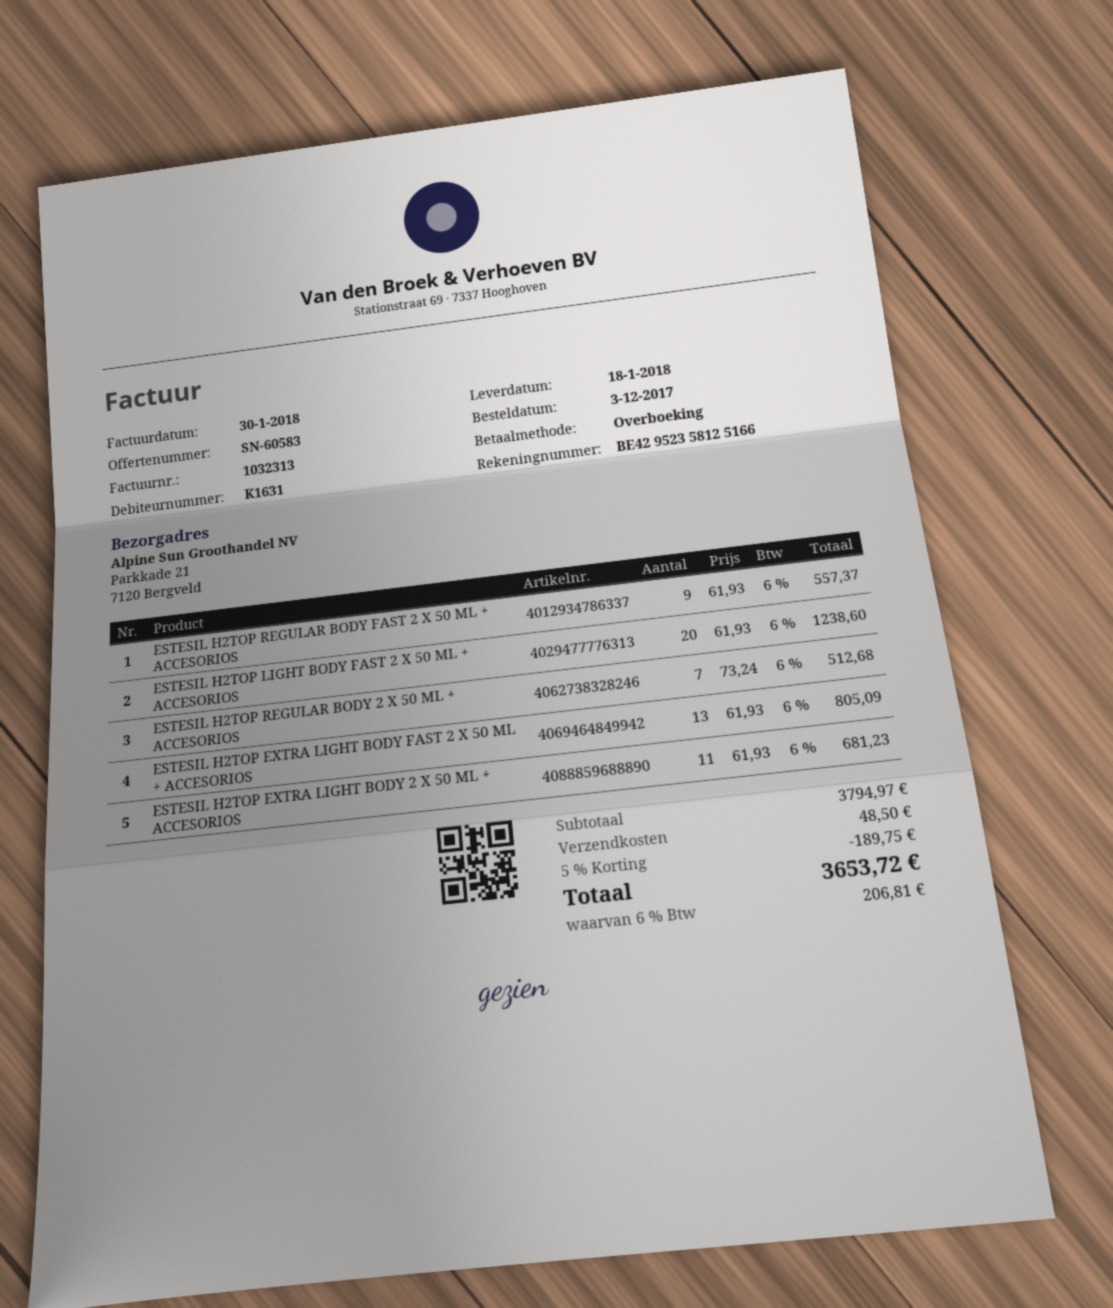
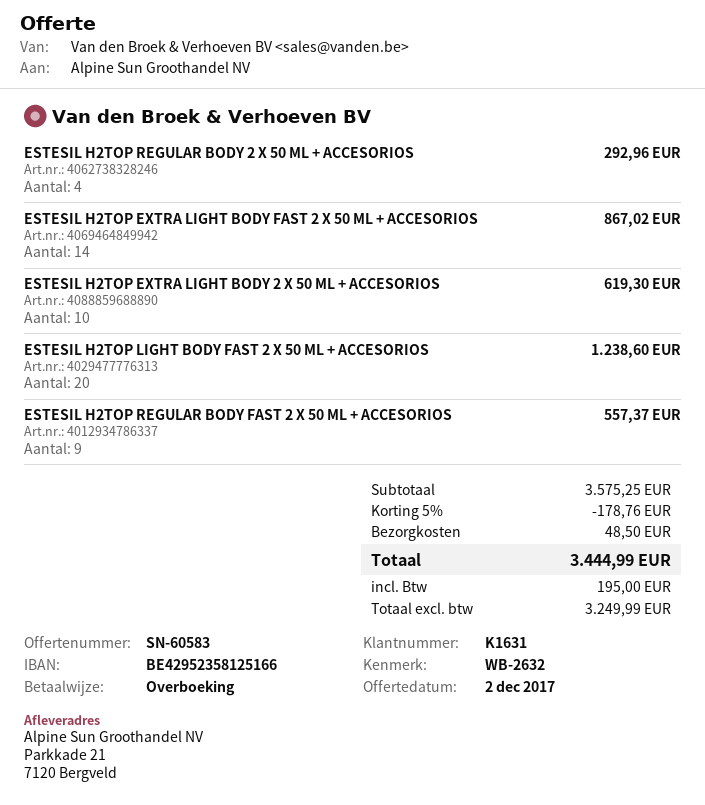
ESTESIL H2TOP REGULAR BODY 2 X 50 ML + ACCESORIOS: 7 for 512.68 -> 4 for 292.96
ESTESIL H2TOP EXTRA LIGHT BODY FAST 2 X 50 ML + ACCESORIOS: 13 for 805.09 -> 14 for 867.02
ESTESIL H2TOP EXTRA LIGHT BODY 2 X 50 ML + ACCESORIOS: 11 for 681.23 -> 10 for 619.30
subtotal: 3794.97 -> 3575.25
discount: 5% = 189.75 -> 5% = 178.76
tax: 206.81 -> 195.00
total: 3653.72 -> 3444.99

